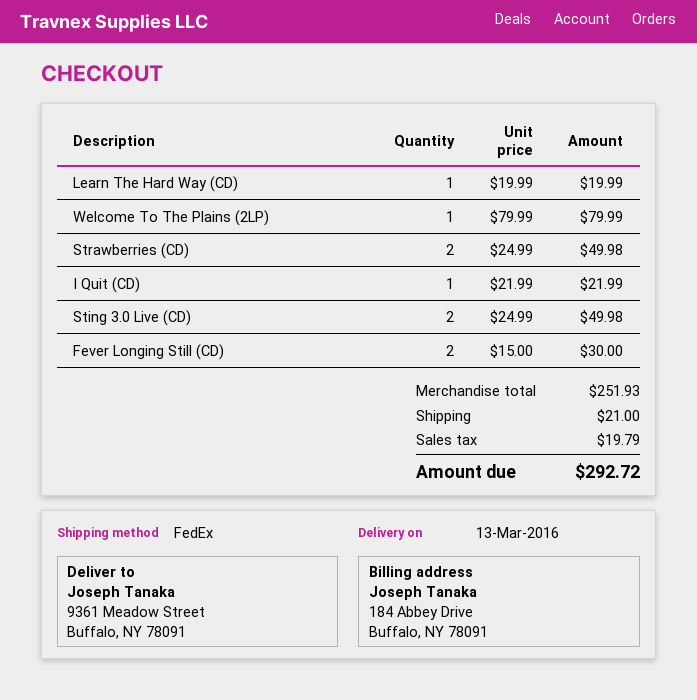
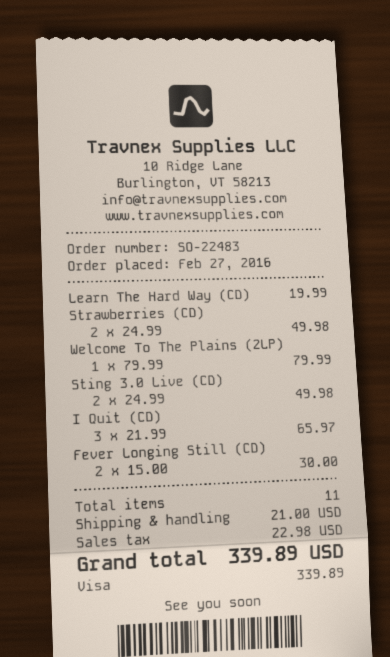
I Quit (CD): 1 x 21.99 = 21.99 -> 3 x 21.99 = 65.97
tax: 19.79 -> 22.98
total: 292.72 -> 339.89

